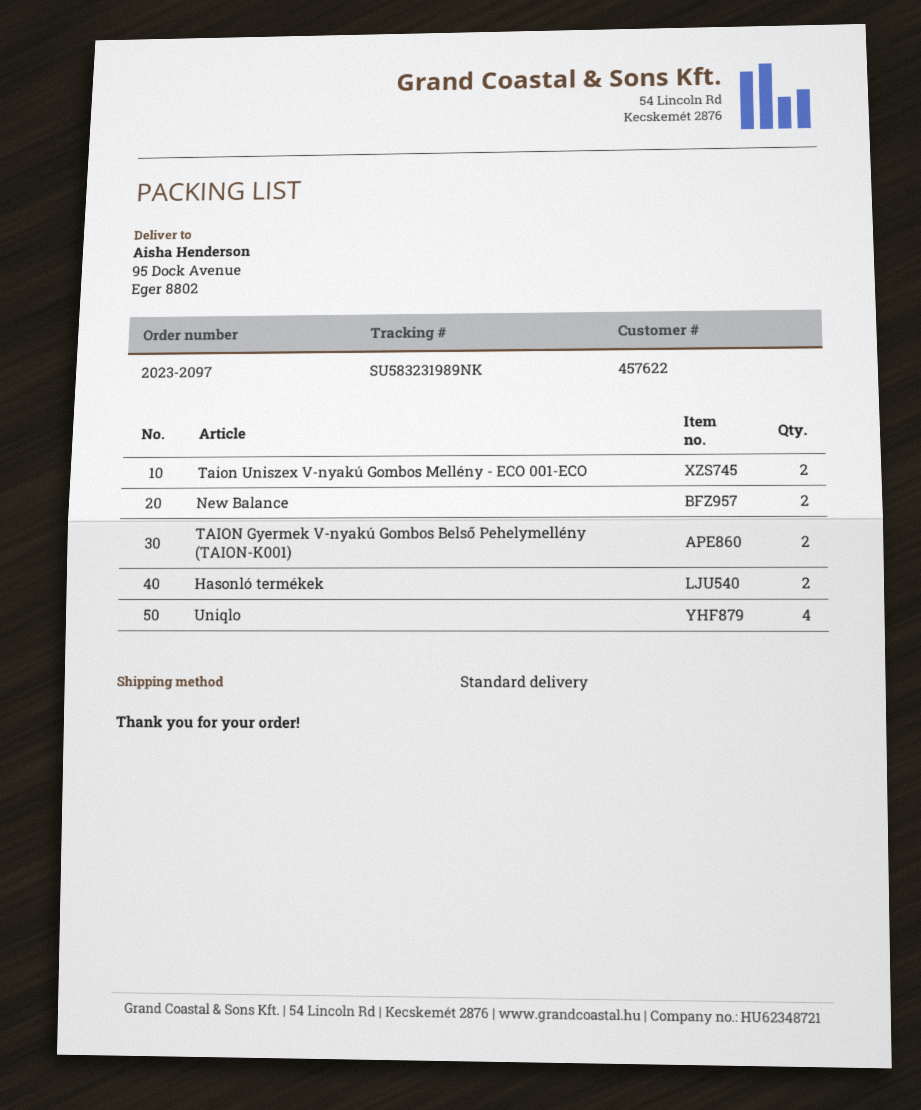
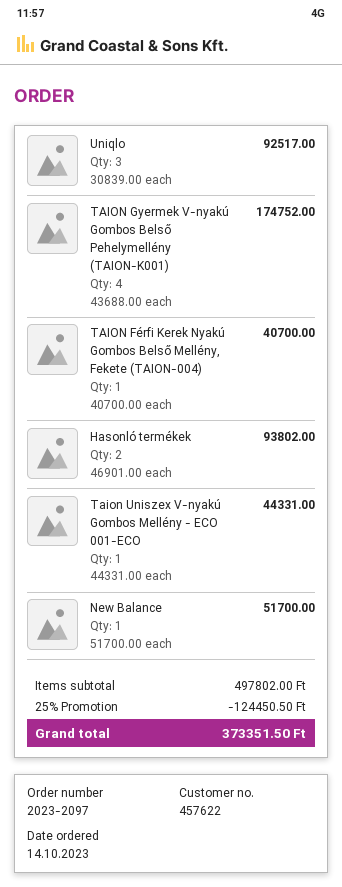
Taion Uniszex V-nyakú Gombos Mellény - ECO 001-ECO: 2 -> 1
New Balance: 2 -> 1
TAION Gyermek V-nyakú Gombos Belső Pehelymellény (TAION-K001): 2 -> 4
Uniqlo: 4 -> 3
TAION Férfi Kerek Nyakú Gombos Belső Mellény, Fekete (TAION-004): none -> 1

